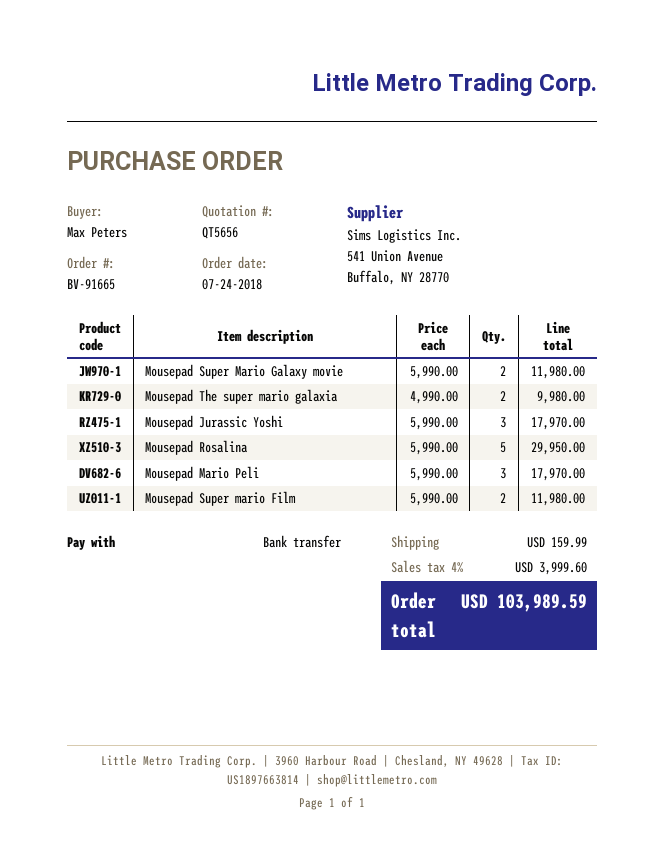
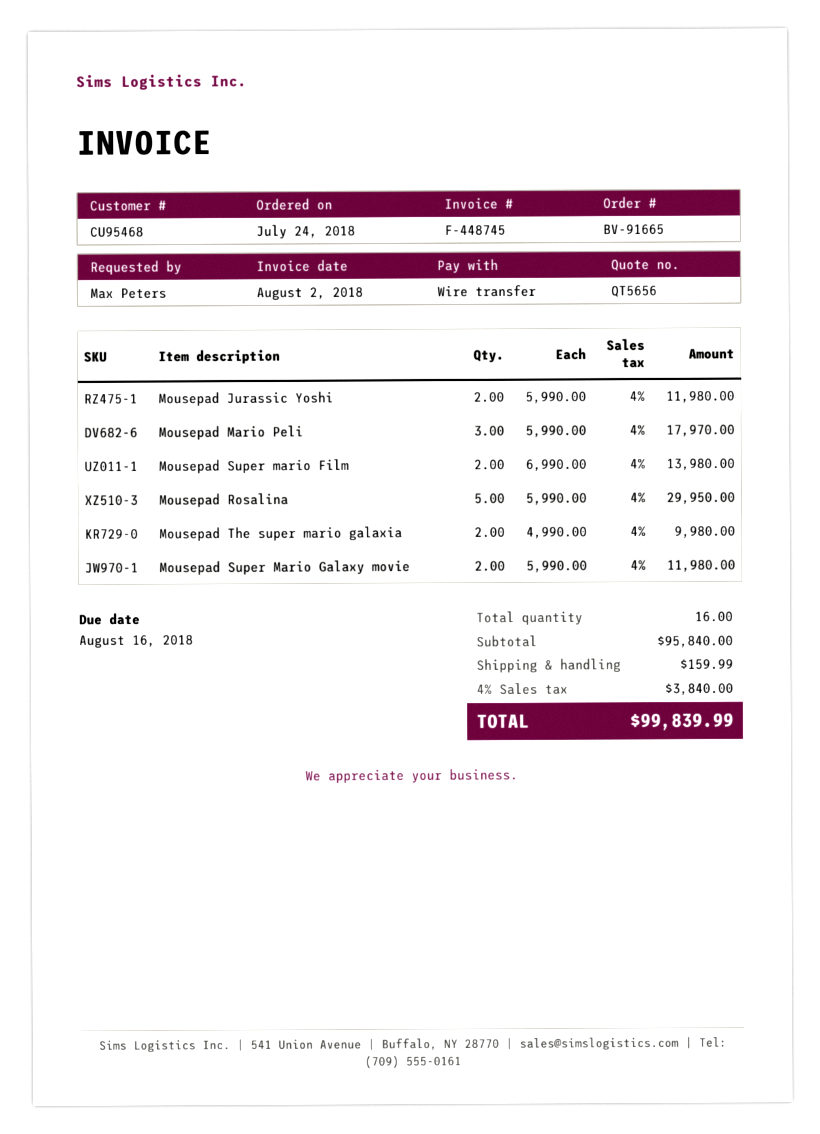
Mousepad Jurassic Yoshi: 3 x 5990.00 = 17970.00 -> 2 x 5990.00 = 11980.00
Mousepad Super mario Film: 2 x 5990.00 = 11980.00 -> 2 x 6990.00 = 13980.00
tax: 4% = 3999.60 -> 4% = 3840.00
total: 103989.59 -> 99839.99

